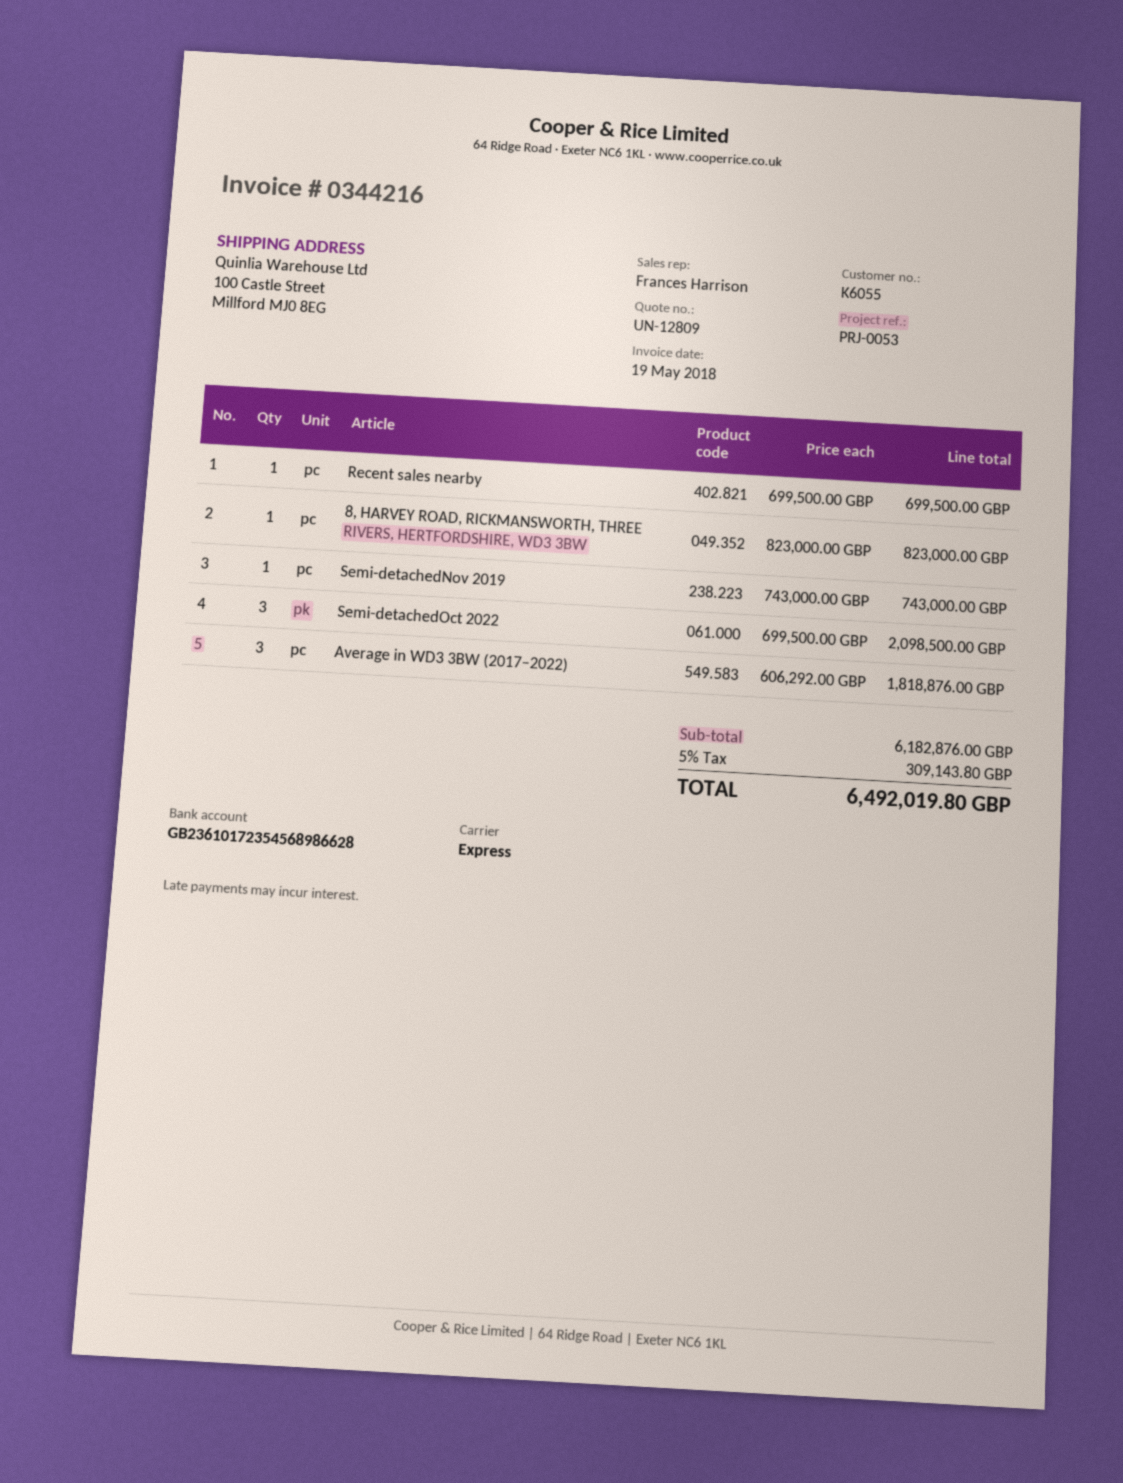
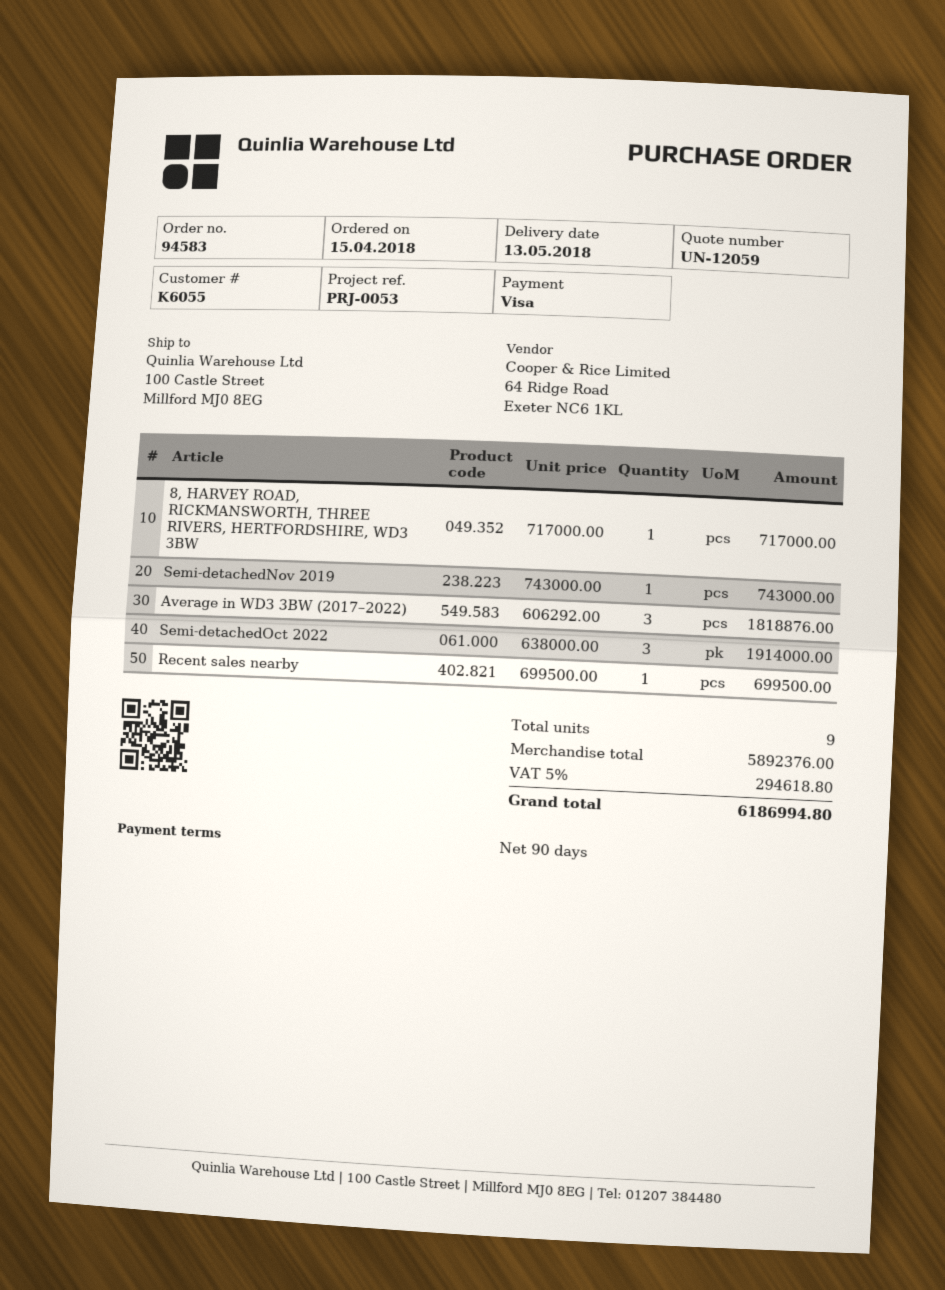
quote number: UN-12809 -> UN-12059
8, HARVEY ROAD, RICKMANSWORTH, THREE RIVERS, HERTFORDSHIRE, WD3 3BW: 1 x 823000.00 = 823000.00 -> 1 x 717000.00 = 717000.00
Semi-detachedOct 2022: 3 x 699500.00 = 2098500.00 -> 3 x 638000.00 = 1914000.00
subtotal: 6182876.00 -> 5892376.00
tax: 5% = 309143.80 -> 5% = 294618.80
total: 6492019.80 -> 6186994.80

